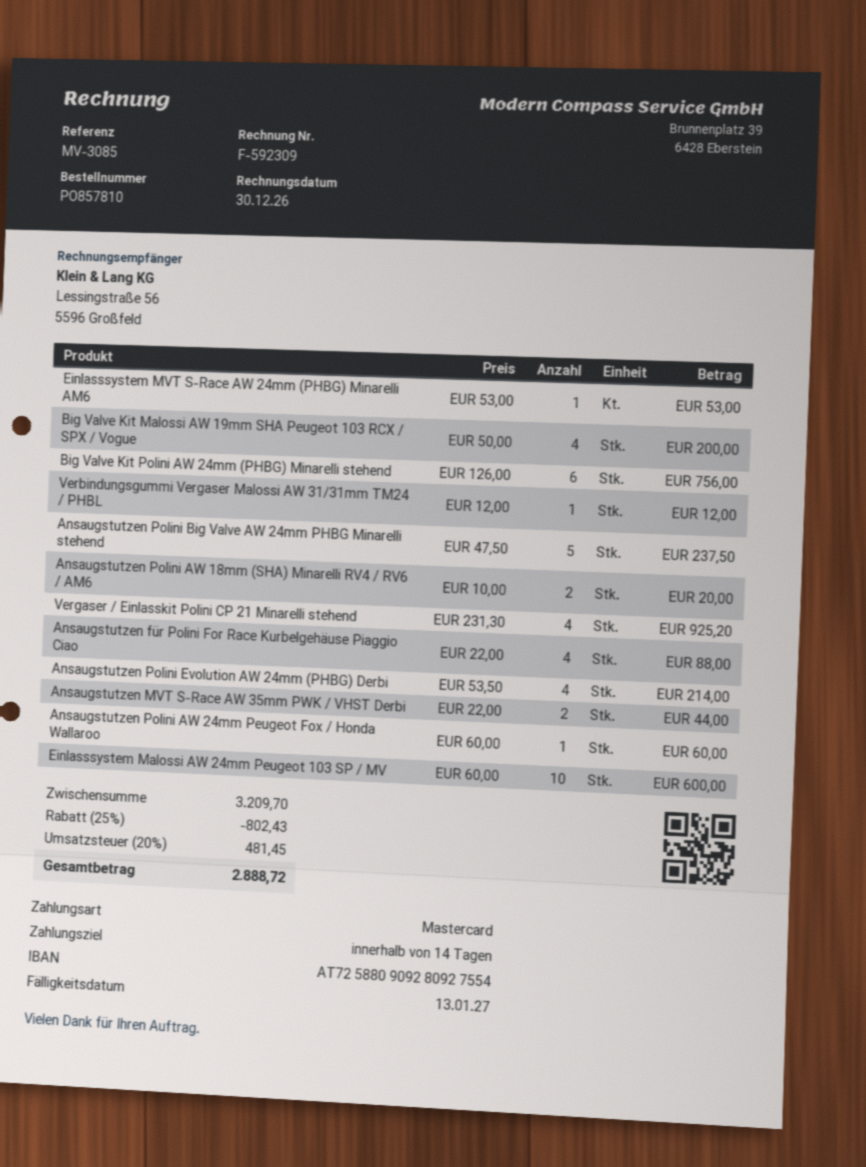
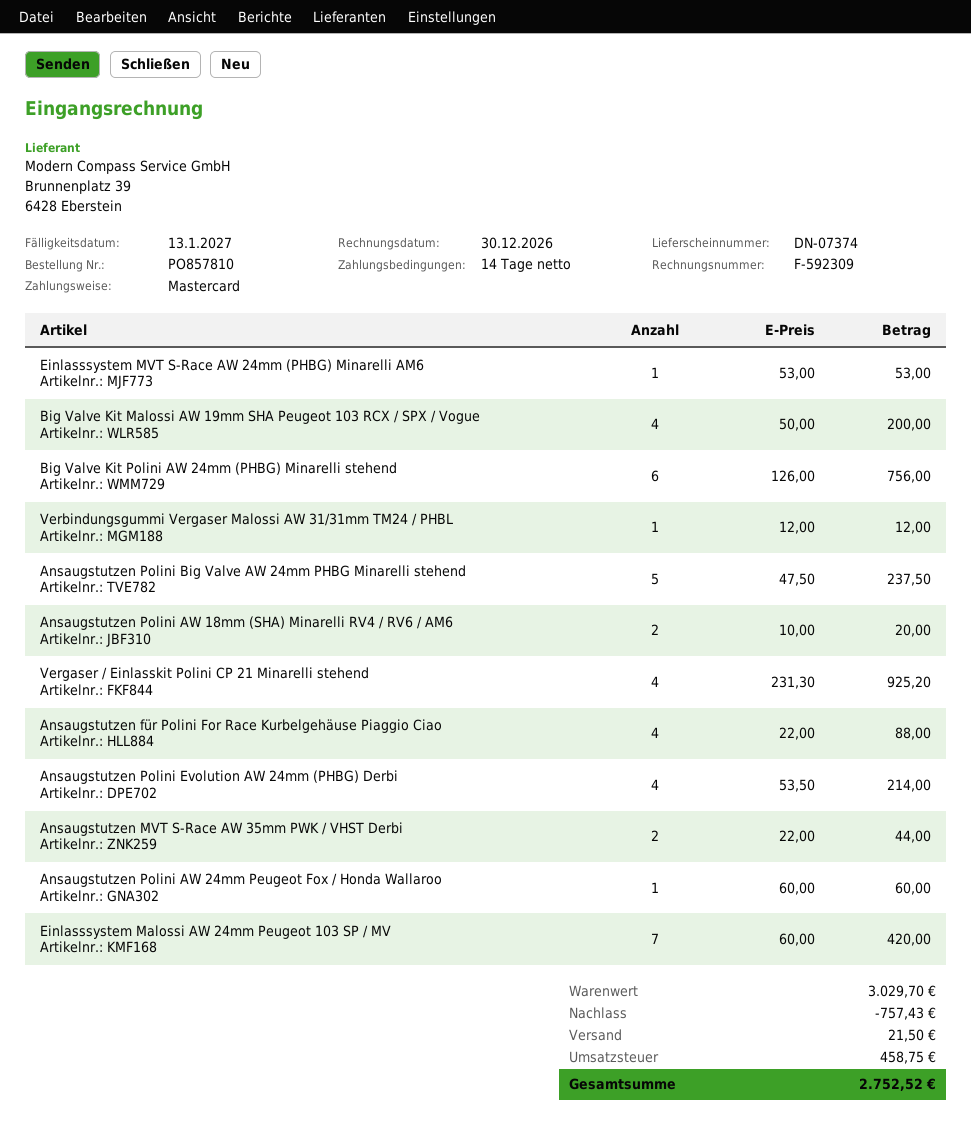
Einlasssystem Malossi AW 24mm Peugeot 103 SP / MV: 10 x 60.00 = 600.00 -> 7 x 60.00 = 420.00
subtotal: 3209.70 -> 3029.70
discount: 802.43 -> 757.43
shipping: none -> 21.50
tax: 481.45 -> 458.75
total: 2888.72 -> 2752.52

